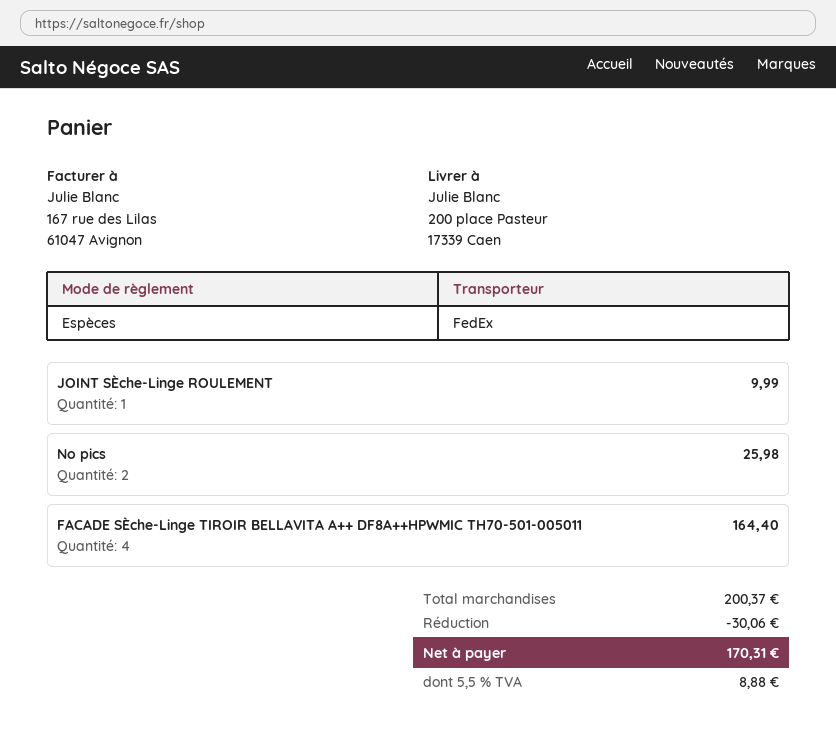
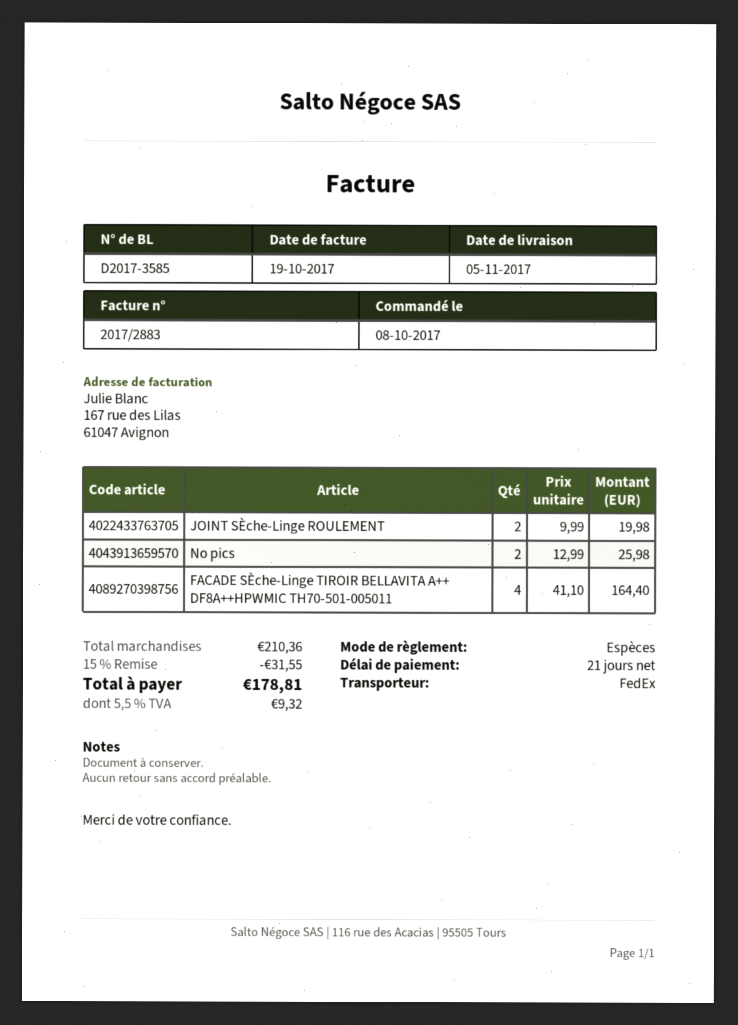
JOINT SÈche-Linge ROULEMENT: 1 for 9.99 -> 2 for 19.98
subtotal: 200.37 -> 210.36
discount: 30.06 -> 31.55
tax: 5.5% = 8.88 -> 5.5% = 9.32
total: 170.31 -> 178.81

